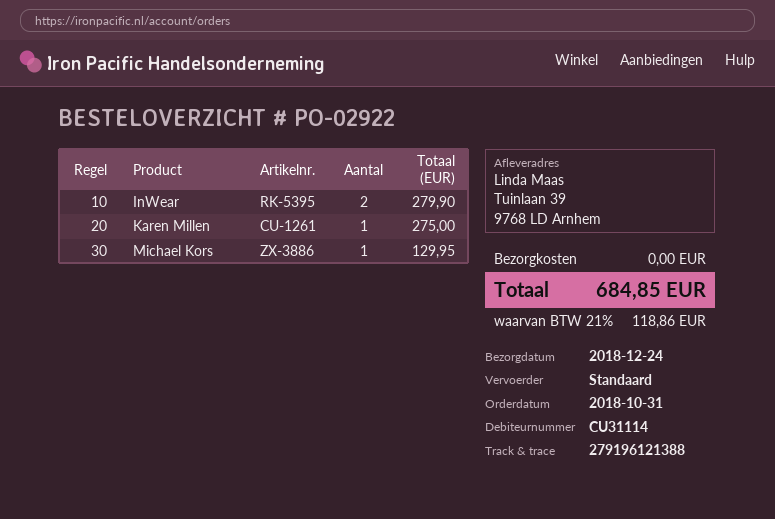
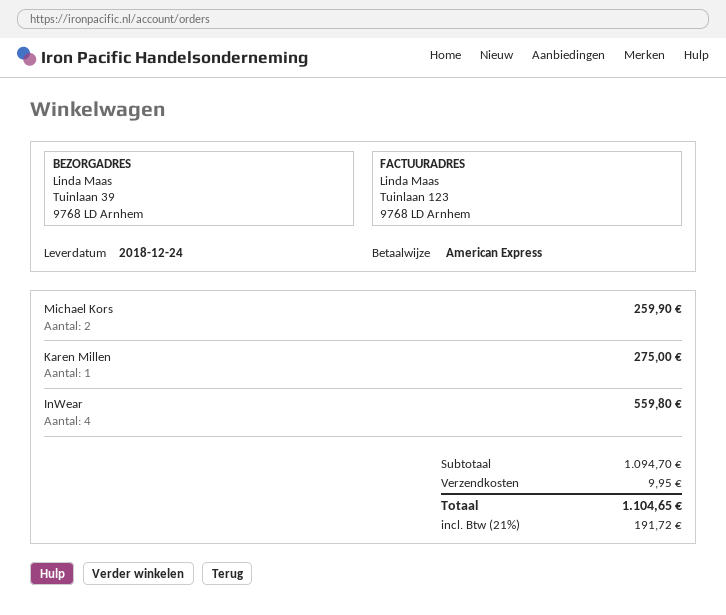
InWear: 2 for 279.90 -> 4 for 559.80
Michael Kors: 1 for 129.95 -> 2 for 259.90
shipping: 0.00 -> 9.95
tax: 21% = 118.86 -> 21% = 191.72
total: 684.85 -> 1104.65

